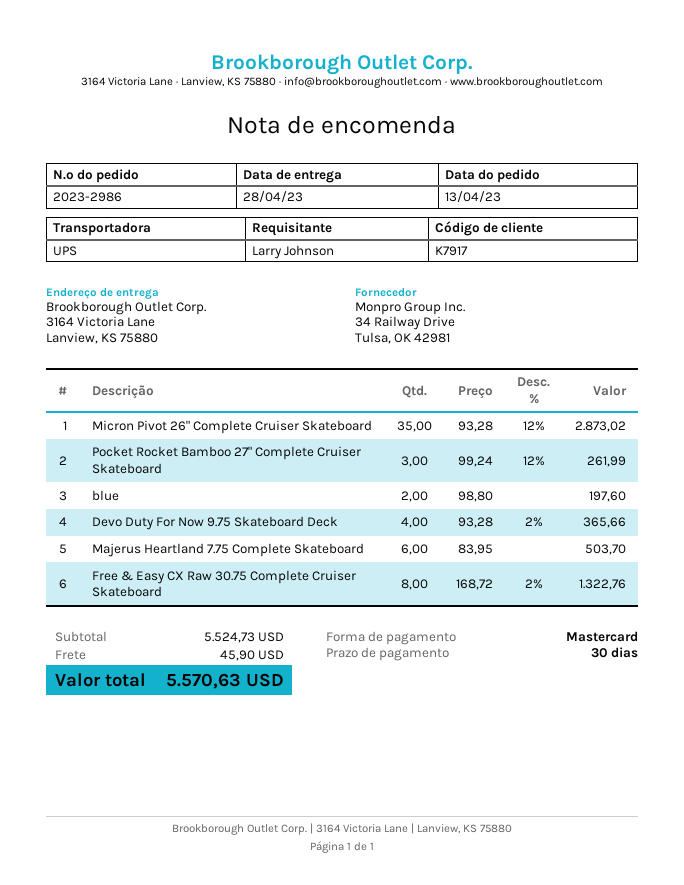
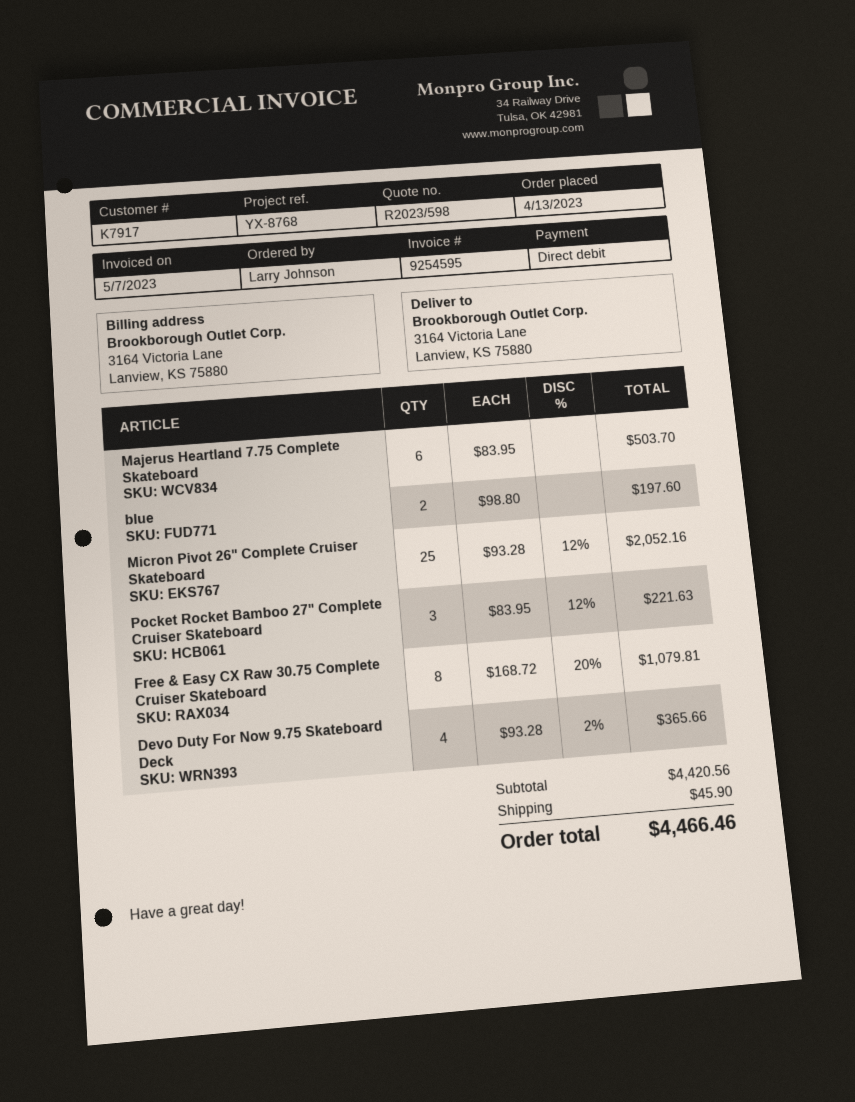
payment method: Mastercard -> direct debit
Micron Pivot 26" Complete Cruiser Skateboard: 35 x 93.28 - 12% = 2873.02 -> 25 x 93.28 - 12% = 2052.16
Pocket Rocket Bamboo 27" Complete Cruiser Skateboard: 3 x 99.24 - 12% = 261.99 -> 3 x 83.95 - 12% = 221.63
Free & Easy CX Raw 30.75 Complete Cruiser Skateboard: 8 x 168.72 - 2% = 1322.76 -> 8 x 168.72 - 20% = 1079.81
subtotal: 5524.73 -> 4420.56
total: 5570.63 -> 4466.46

